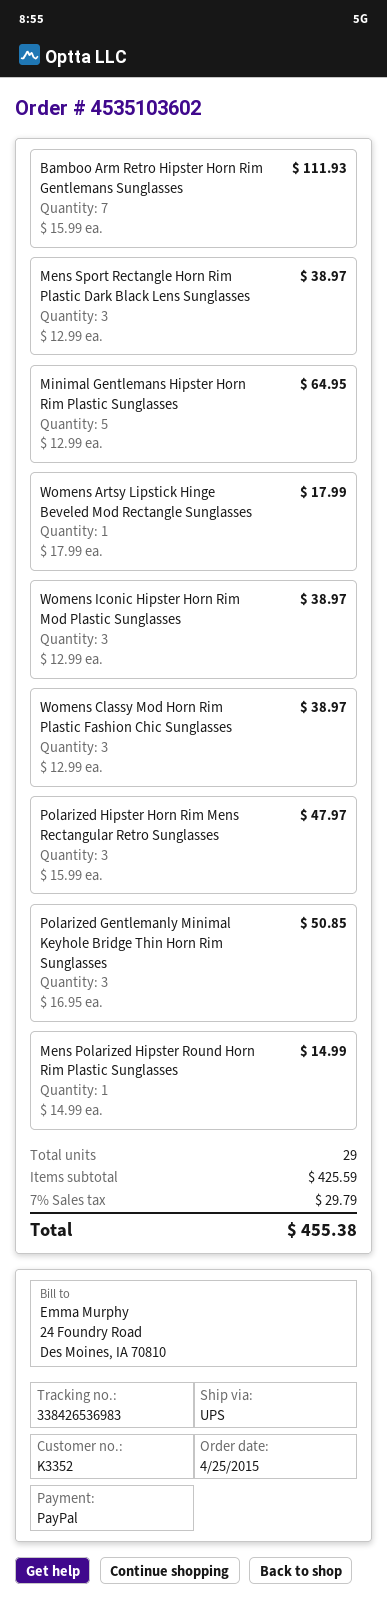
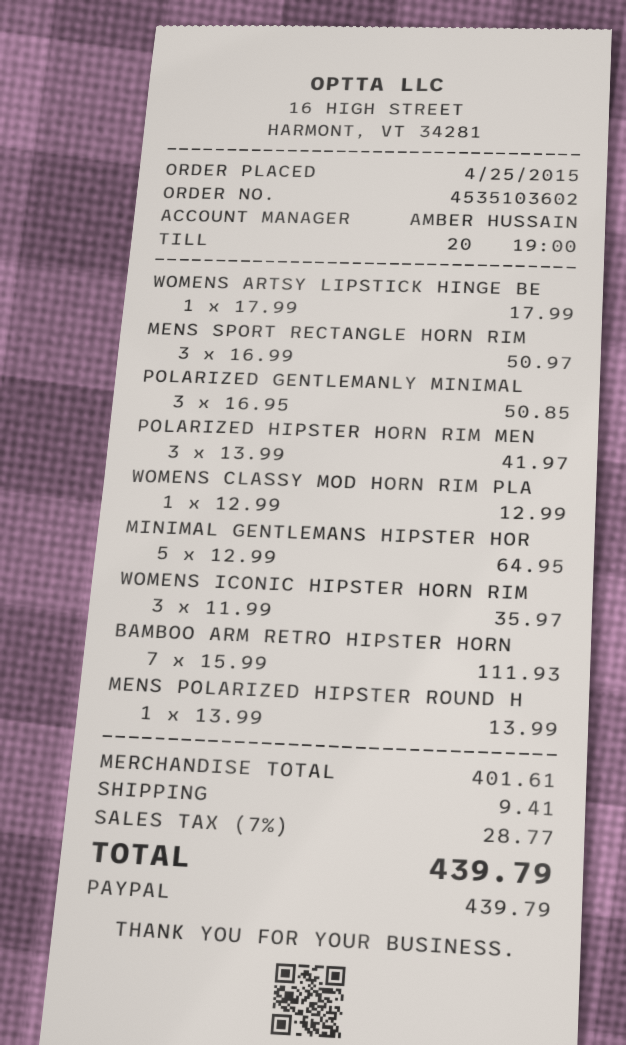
Mens Sport Rectangle Horn Rim Plastic Dark Black Lens Sunglasses: 3 x 12.99 = 38.97 -> 3 x 16.99 = 50.97
Womens Iconic Hipster Horn Rim Mod Plastic Sunglasses: 3 x 12.99 = 38.97 -> 3 x 11.99 = 35.97
Womens Classy Mod Horn Rim Plastic Fashion Chic Sunglasses: 3 x 12.99 = 38.97 -> 1 x 12.99 = 12.99
Polarized Hipster Horn Rim Mens Rectangular Retro Sunglasses: 3 x 15.99 = 47.97 -> 3 x 13.99 = 41.97
Mens Polarized Hipster Round Horn Rim Plastic Sunglasses: 1 x 14.99 = 14.99 -> 1 x 13.99 = 13.99
subtotal: 425.59 -> 401.61
shipping: none -> 9.41
tax: 7% = 29.79 -> 7% = 28.77
total: 455.38 -> 439.79

